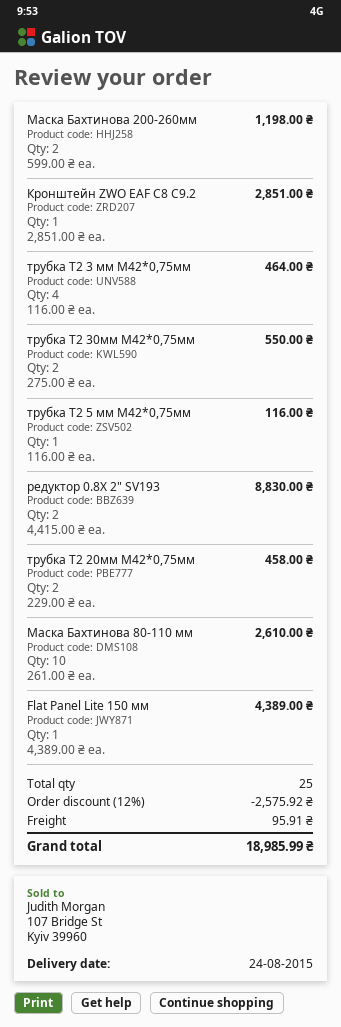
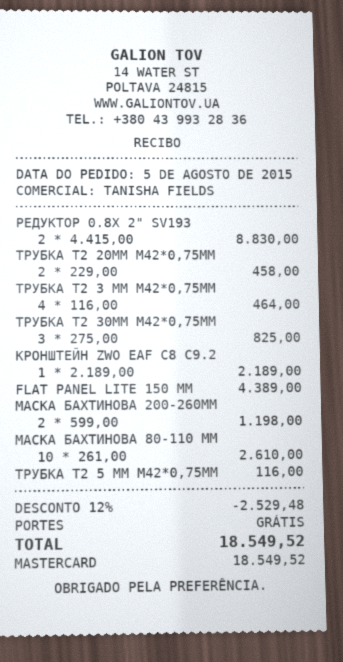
Кронштейн ZWO EAF C8 C9.2: 1 x 2851.00 = 2851.00 -> 1 x 2189.00 = 2189.00
трубка Т2 30мм M42*0,75мм: 2 x 275.00 = 550.00 -> 3 x 275.00 = 825.00
discount: 12% = 2575.92 -> 12% = 2529.48
shipping: 95.91 -> 0.00
total: 18985.99 -> 18549.52

